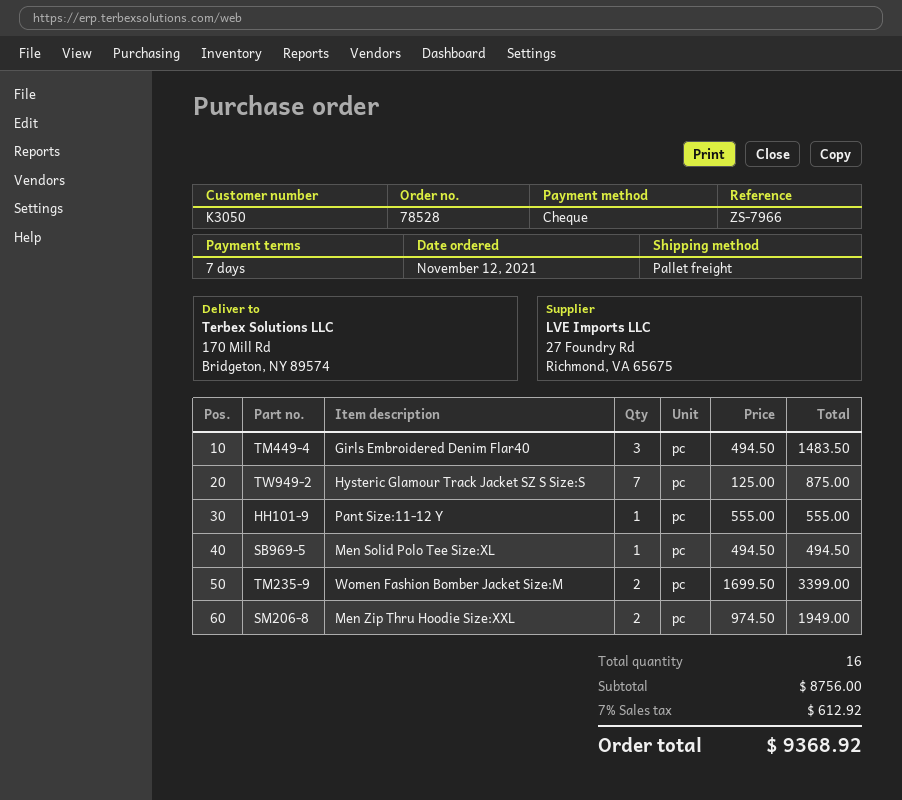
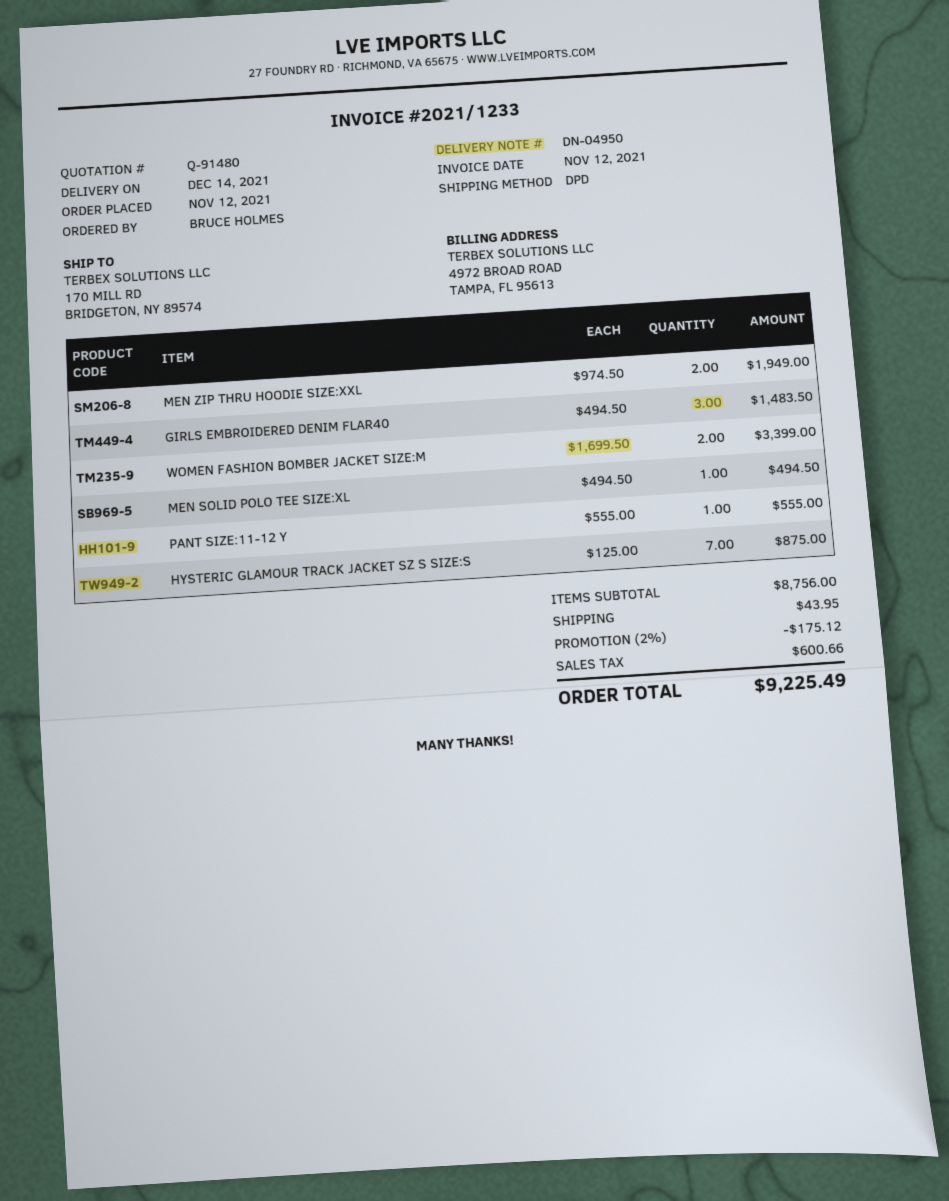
shipping method: pallet freight -> DPD
discount: none -> 2% = 175.12
shipping: none -> 43.95
tax: 612.92 -> 600.66
total: 9368.92 -> 9225.49

